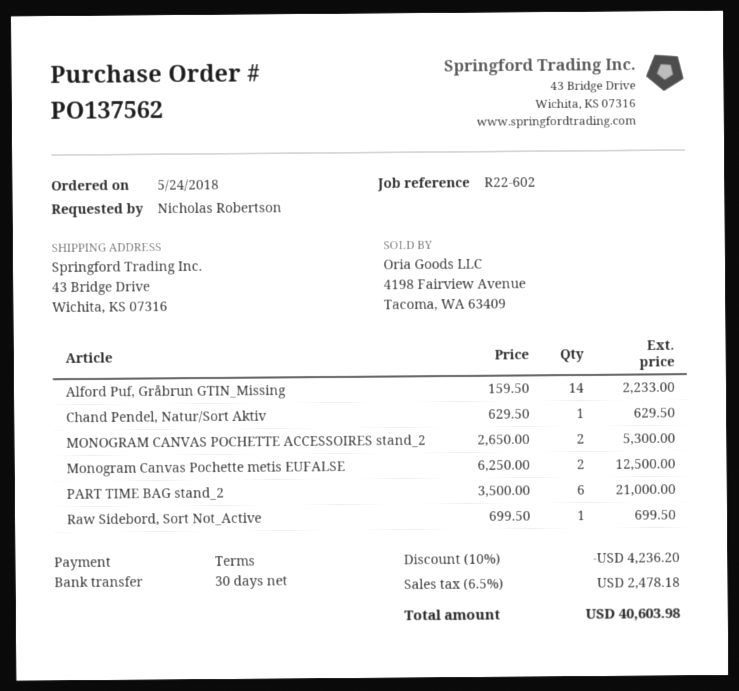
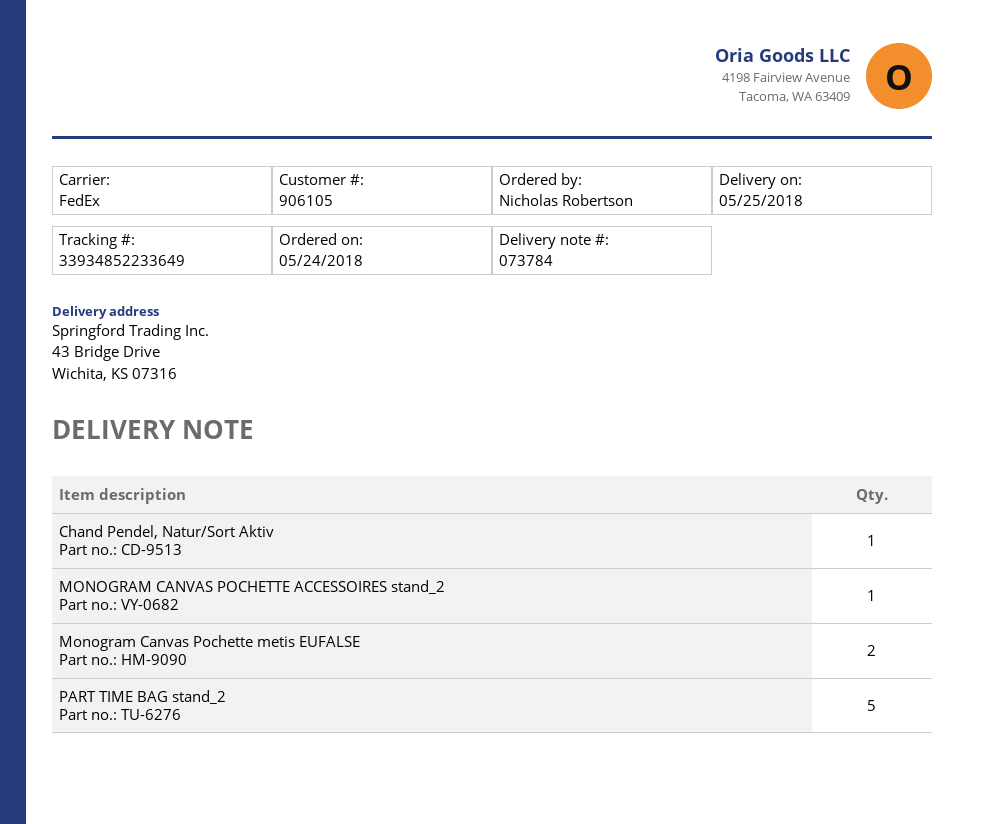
Alford Puf, Gråbrun GTIN_Missing: 14 -> none
MONOGRAM CANVAS POCHETTE ACCESSOIRES stand_2: 2 -> 1
PART TIME BAG stand_2: 6 -> 5
Raw Sidebord, Sort Not_Active: 1 -> none

